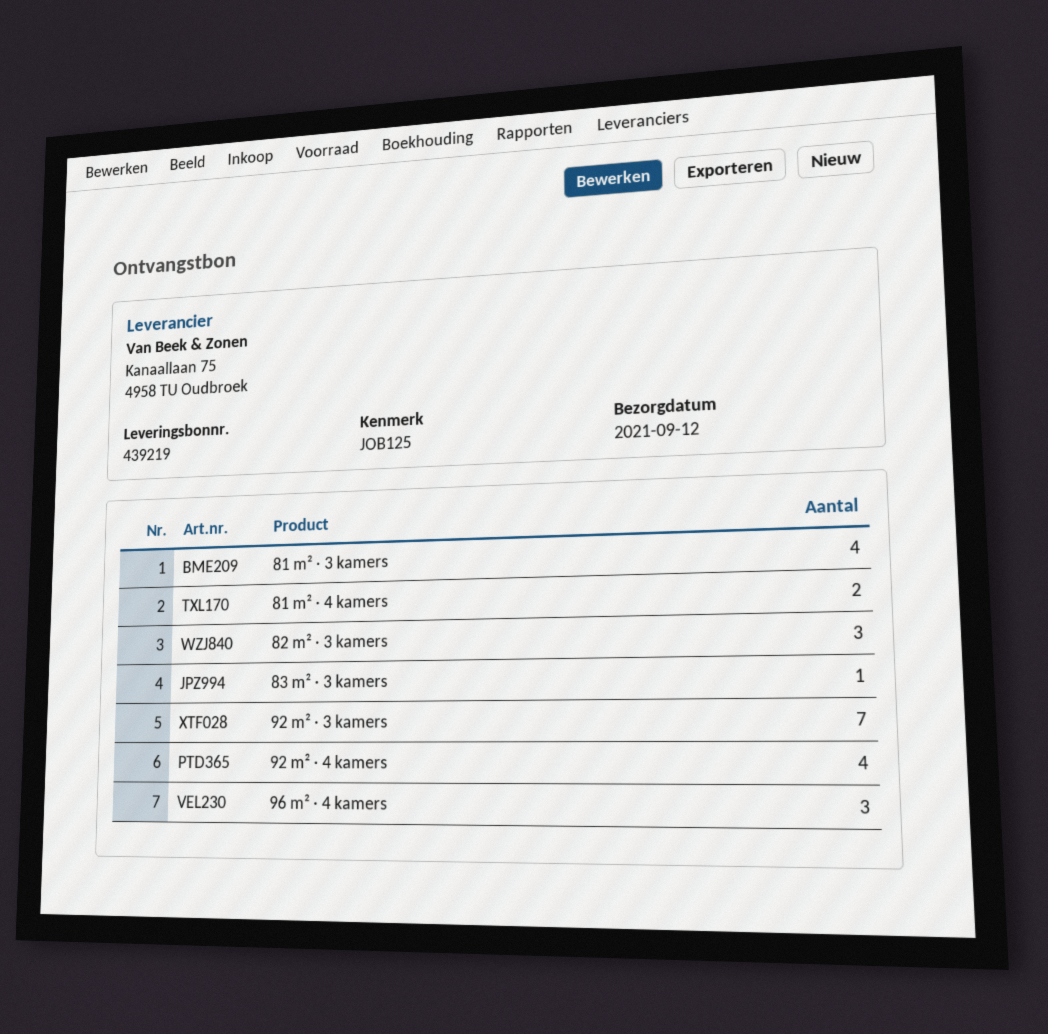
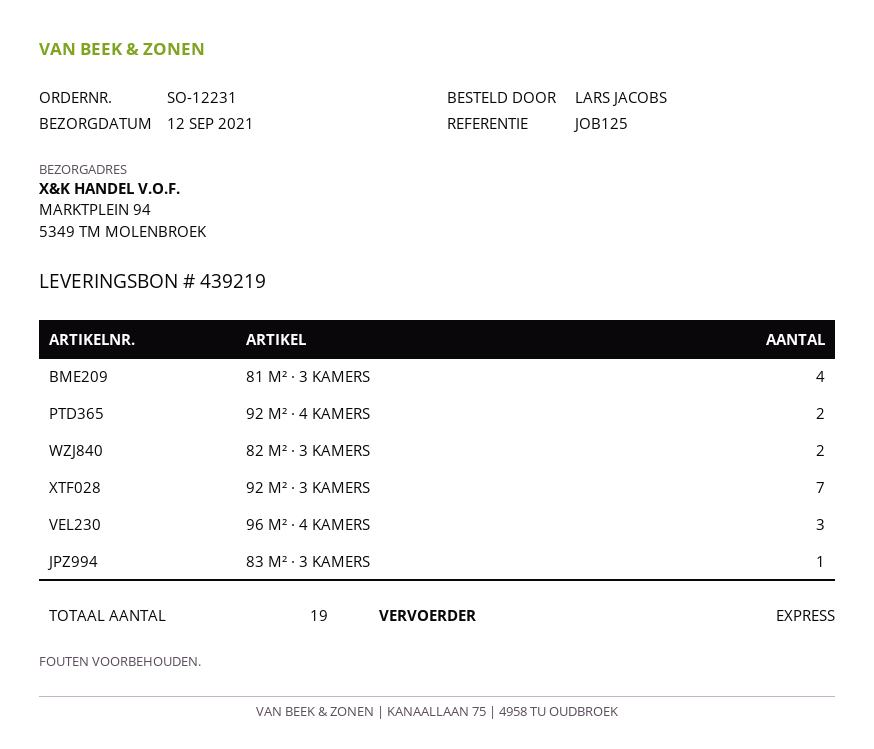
81 m² · 4 kamers: 2 -> none
82 m² · 3 kamers: 3 -> 2
92 m² · 4 kamers: 4 -> 2

